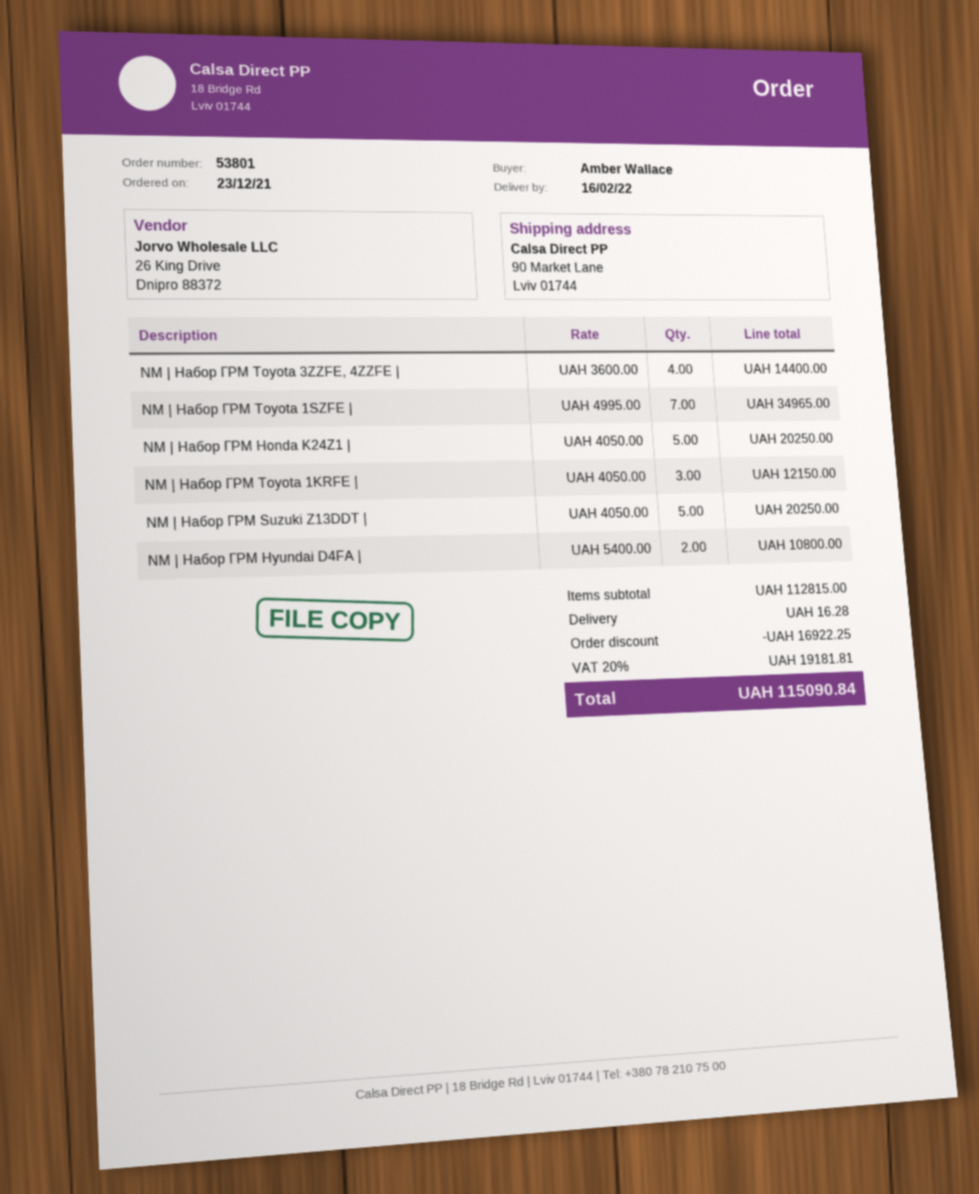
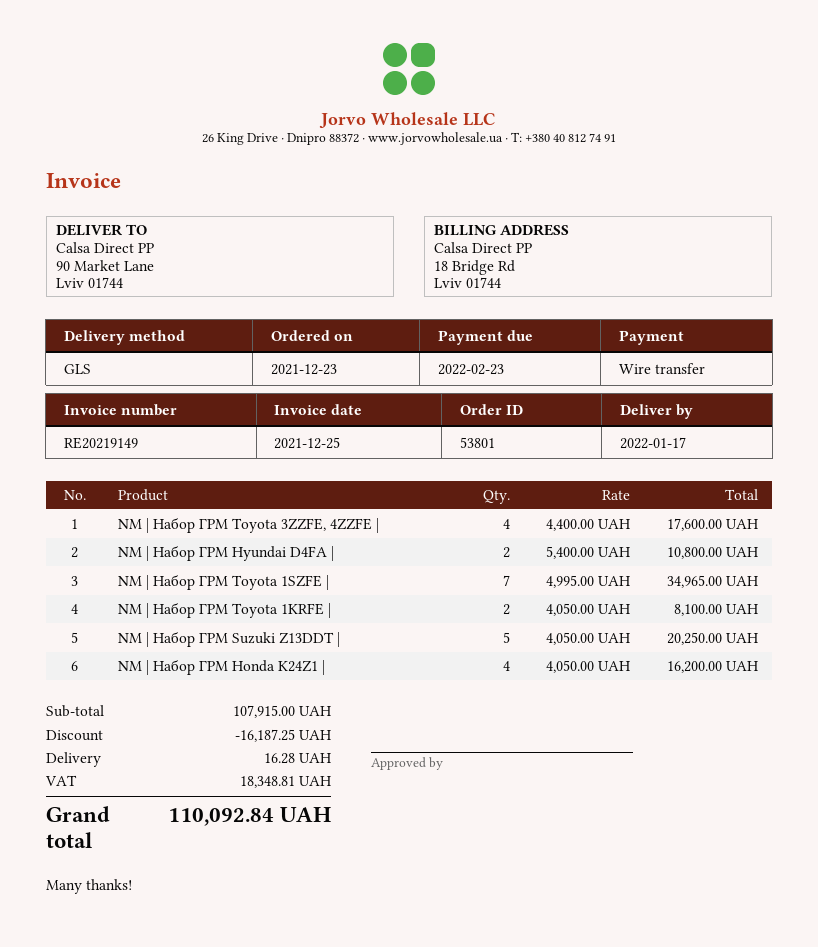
delivery date: 2022-02-16 -> 2022-01-17
NM | Набор ГРМ Toyota 3ZZFE, 4ZZFE |: 4 x 3600.00 = 14400.00 -> 4 x 4400.00 = 17600.00
NM | Набор ГРМ Honda K24Z1 |: 5 x 4050.00 = 20250.00 -> 4 x 4050.00 = 16200.00
NM | Набор ГРМ Toyota 1KRFE |: 3 x 4050.00 = 12150.00 -> 2 x 4050.00 = 8100.00
subtotal: 112815.00 -> 107915.00
discount: 16922.25 -> 16187.25
tax: 19181.81 -> 18348.81
total: 115090.84 -> 110092.84

